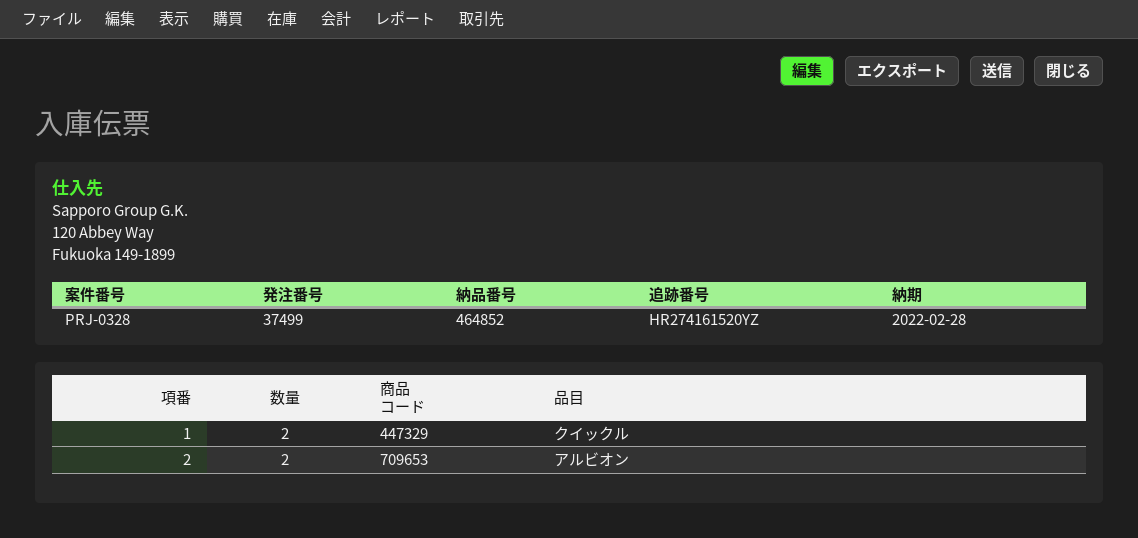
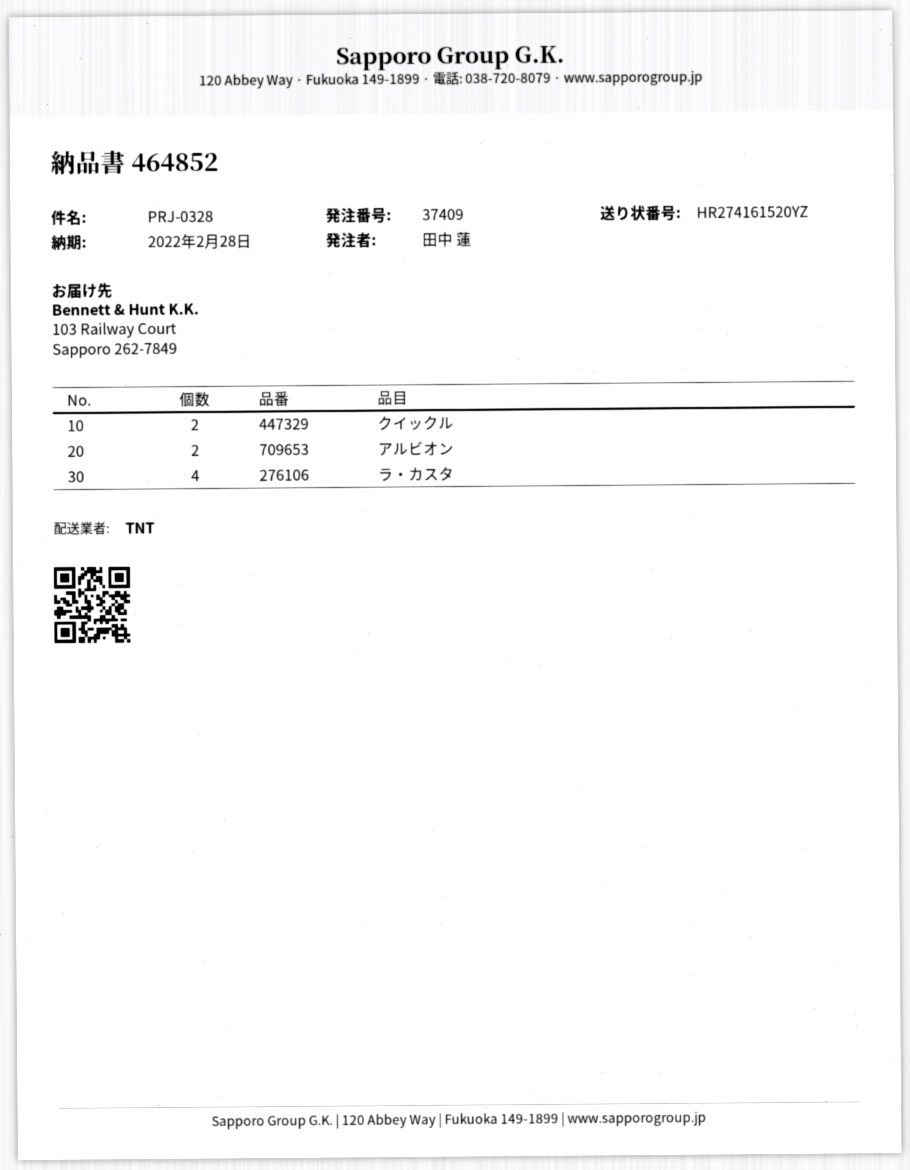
order number: 37499 -> 37409
ラ・カスタ: none -> 4

